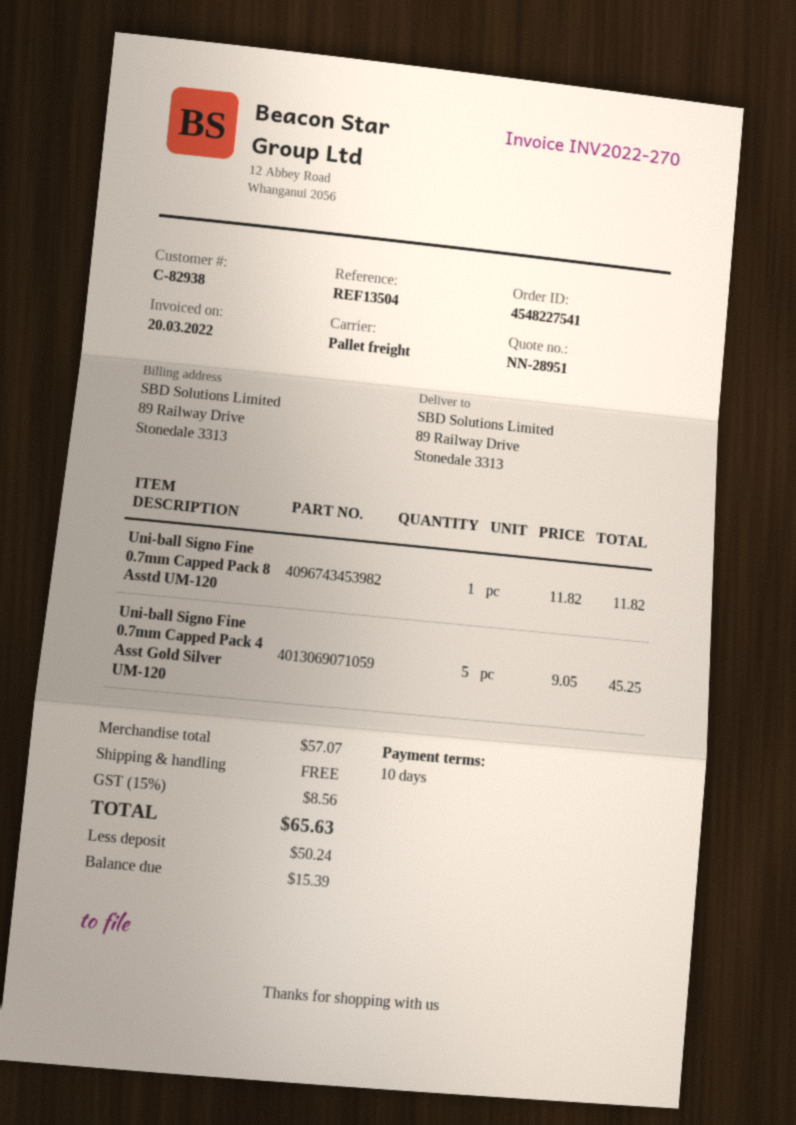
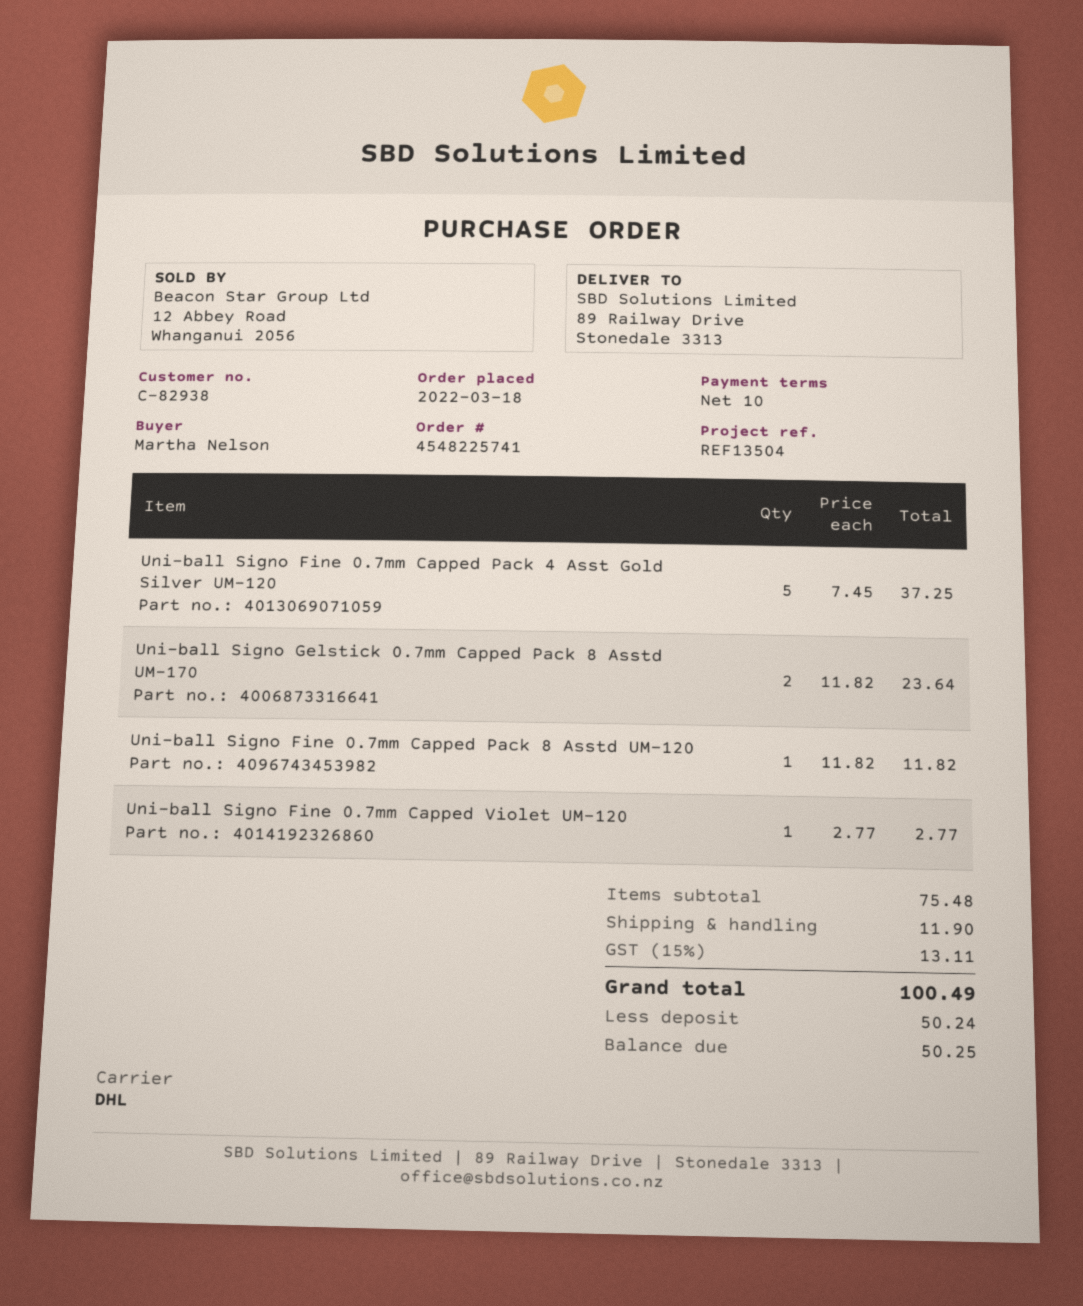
order number: 4548227541 -> 4548225741
shipping method: pallet freight -> DHL
Uni-ball Signo Fine 0.7mm Capped Pack 4 Asst Gold Silver UM-120: 5 x 9.05 = 45.25 -> 5 x 7.45 = 37.25
Uni-ball Signo Gelstick 0.7mm Capped Pack 8 Asstd UM-170: none -> 2 x 11.82 = 23.64
Uni-ball Signo Fine 0.7mm Capped Violet UM-120: none -> 1 x 2.77 = 2.77
subtotal: 57.07 -> 75.48
shipping: 0.00 -> 11.90
tax: 15% = 8.56 -> 15% = 13.11
total: 65.63 -> 100.49
balance: 15.39 -> 50.25

